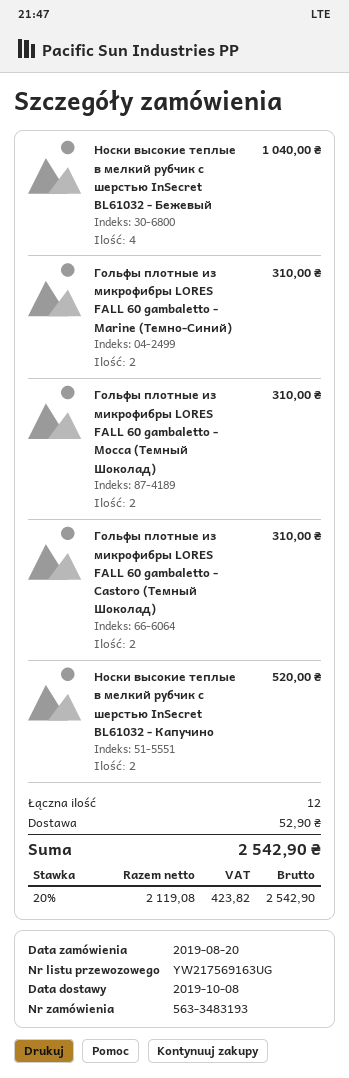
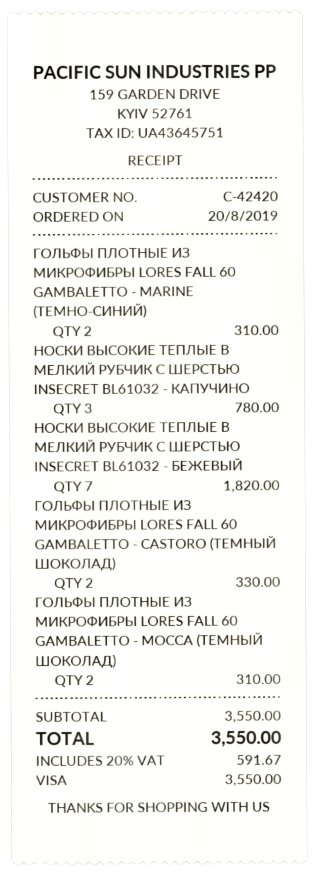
Носки высокие теплые в мелкий рубчик с шерстью InSecret BL61032 - Бежевый: 4 for 1040.00 -> 7 for 1820.00
Гольфы плотные из микрофибры LORES FALL 60 gambaletto - Castoro (Темный Шоколад): 2 for 310.00 -> 2 for 330.00
Носки высокие теплые в мелкий рубчик с шерстью InSecret BL61032 - Капучино: 2 for 520.00 -> 3 for 780.00
shipping: 52.90 -> none
tax: 20% = 423.82 -> 20% = 591.67
total: 2542.90 -> 3550.00

